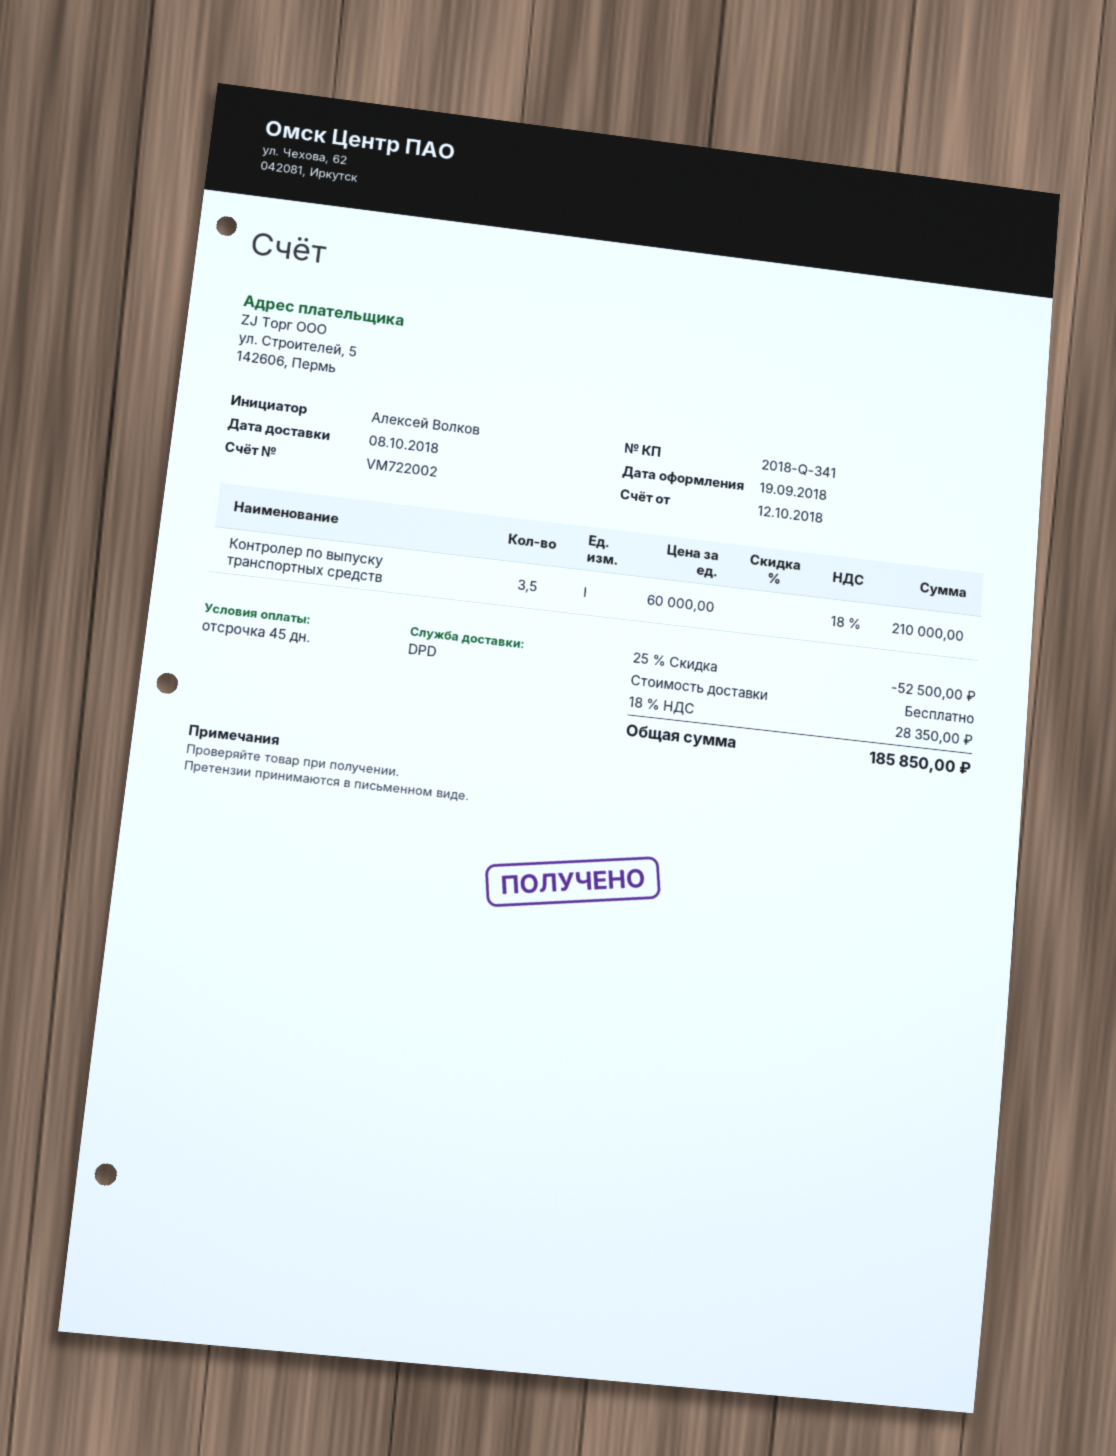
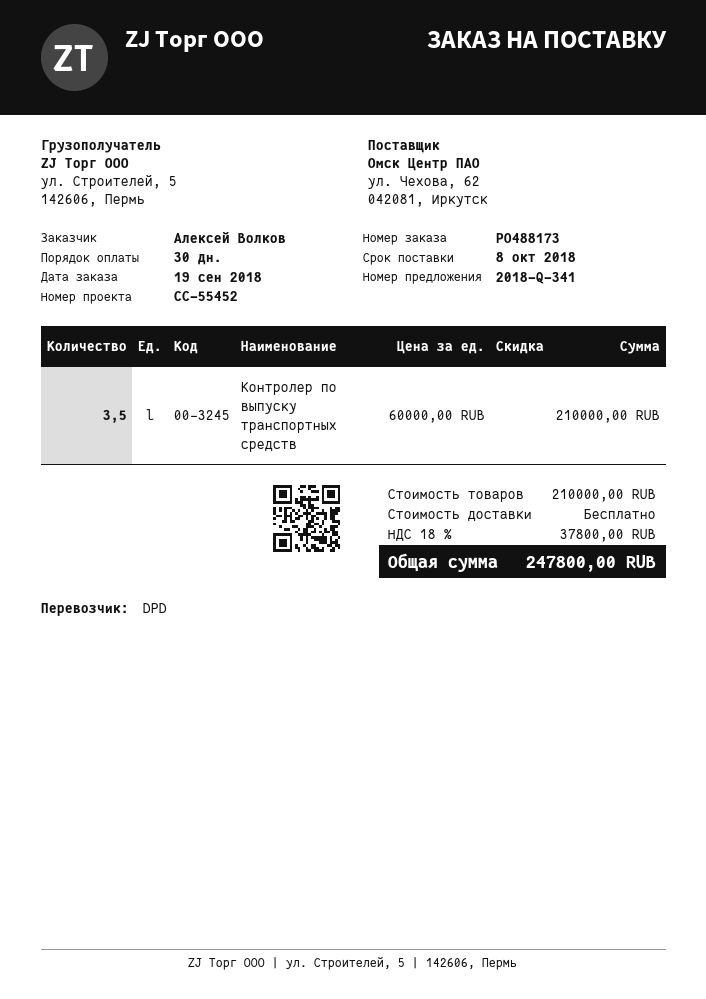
payment terms: 45 days -> 30 days
discount: 25% = 52500.00 -> none
tax: 18% = 28350.00 -> 18% = 37800.00
total: 185850.00 -> 247800.00

